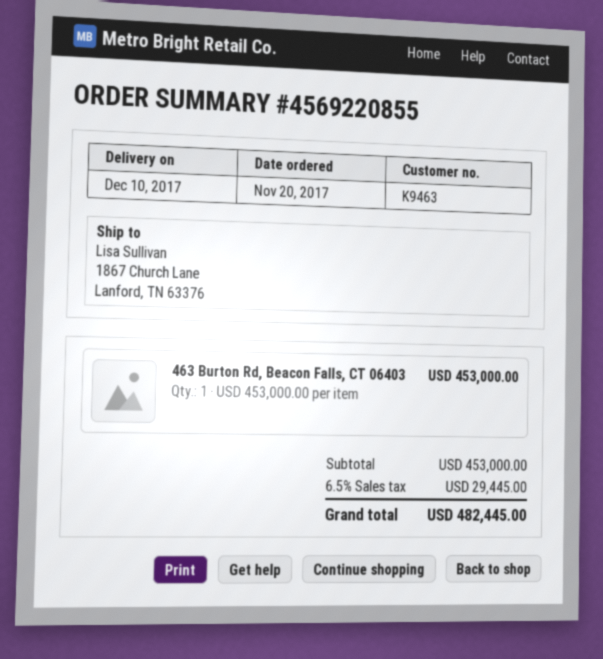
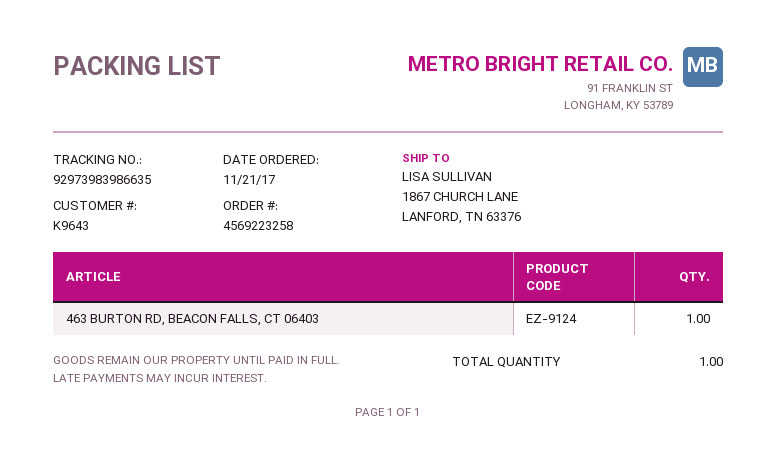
order number: 4569220855 -> 4569223258
order date: 2017-11-20 -> 2017-11-21
customer number: K9463 -> K9643

